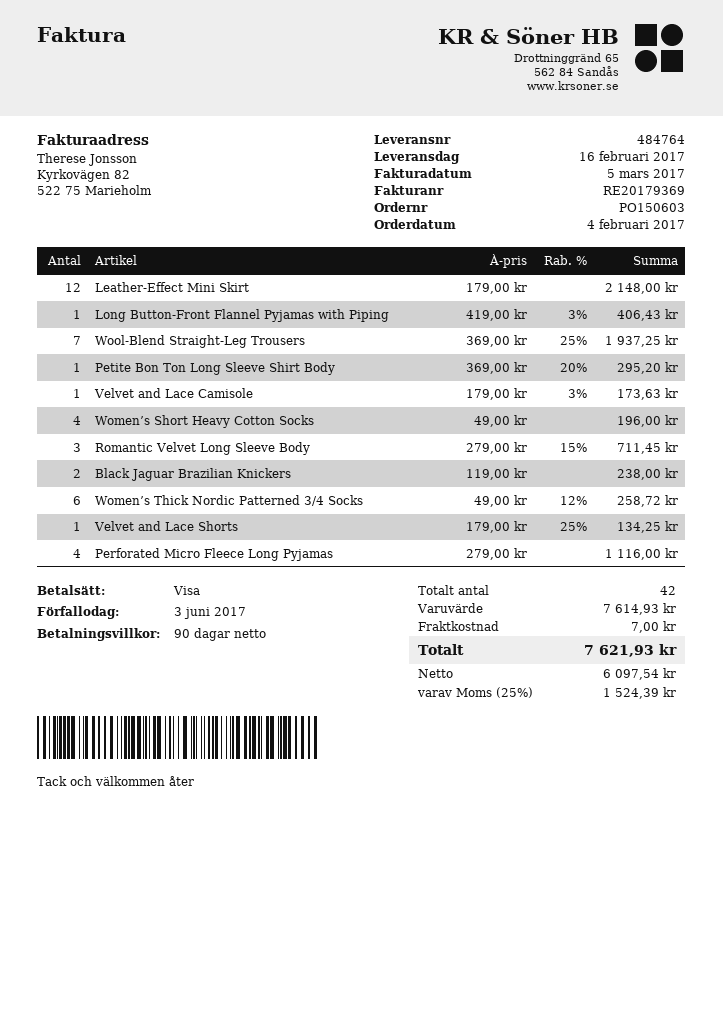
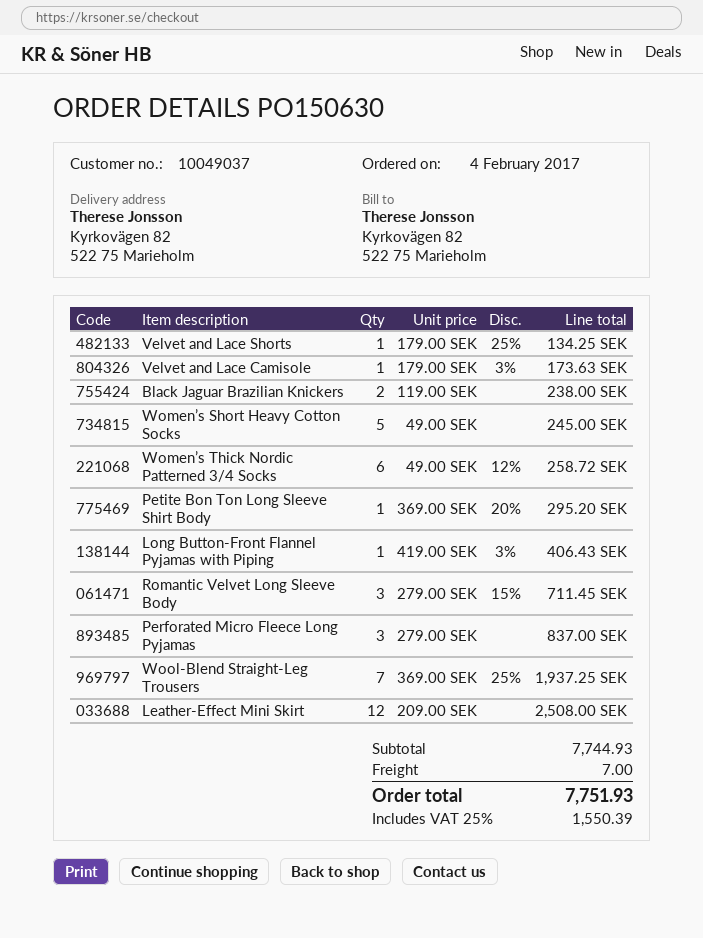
order number: PO150603 -> PO150630
Leather-Effect Mini Skirt: 12 x 179.00 = 2148.00 -> 12 x 209.00 = 2508.00
Women’s Short Heavy Cotton Socks: 4 x 49.00 = 196.00 -> 5 x 49.00 = 245.00
Perforated Micro Fleece Long Pyjamas: 4 x 279.00 = 1116.00 -> 3 x 279.00 = 837.00
subtotal: 7614.93 -> 7744.93
tax: 25% = 1524.39 -> 25% = 1550.39
total: 7621.93 -> 7751.93

